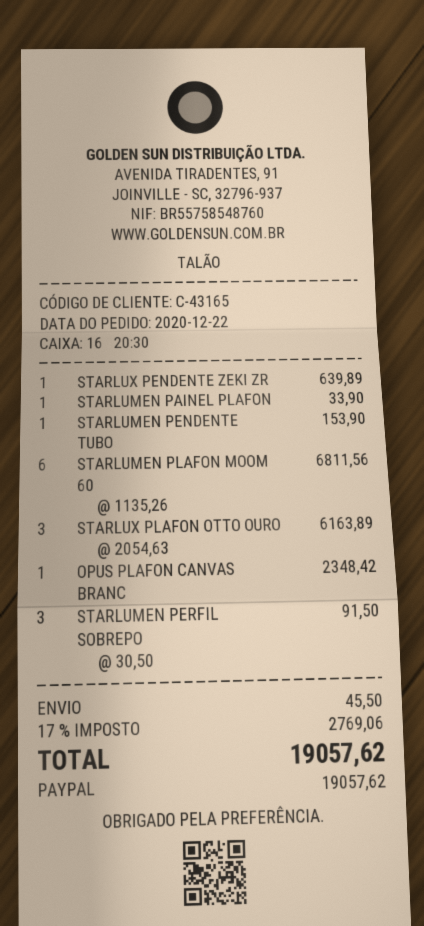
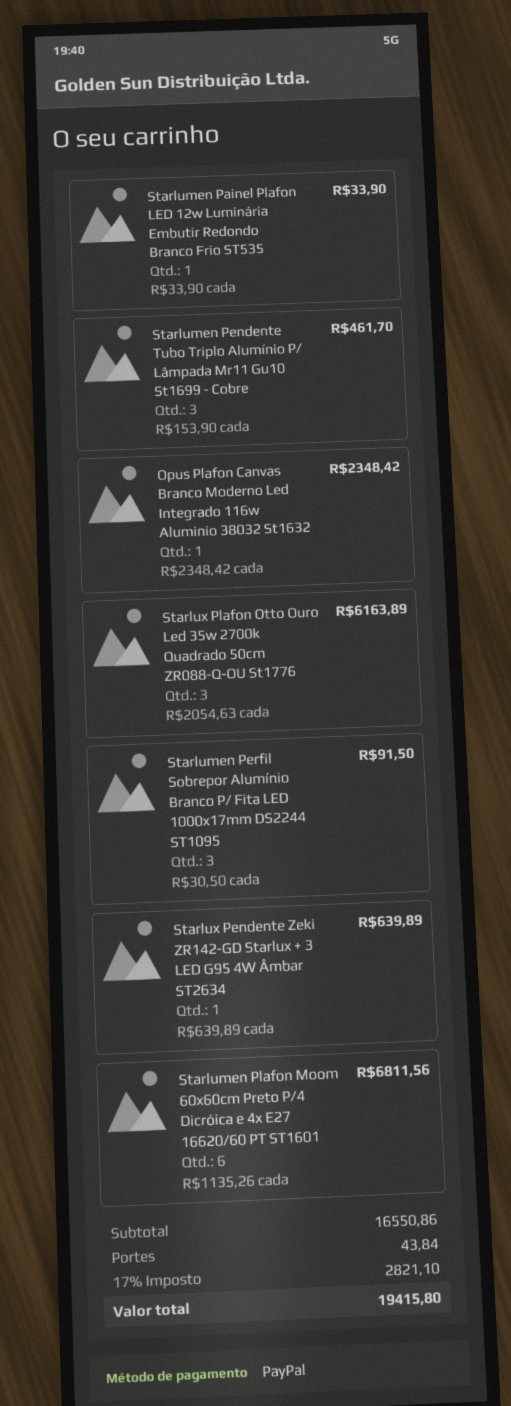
STARLUMEN PENDENTE TUBO: 1 x 153.90 = 153.90 -> 3 x 153.90 = 461.70
shipping: 45.50 -> 43.84
tax: 17% = 2769.06 -> 17% = 2821.10
total: 19057.62 -> 19415.80

